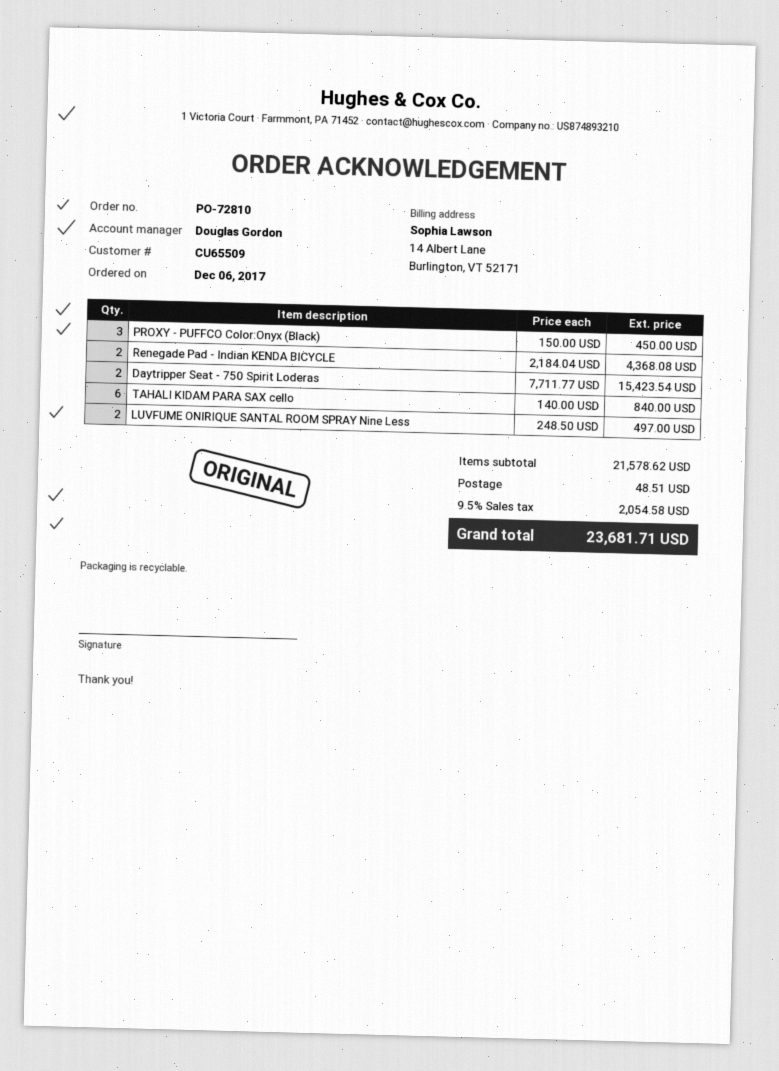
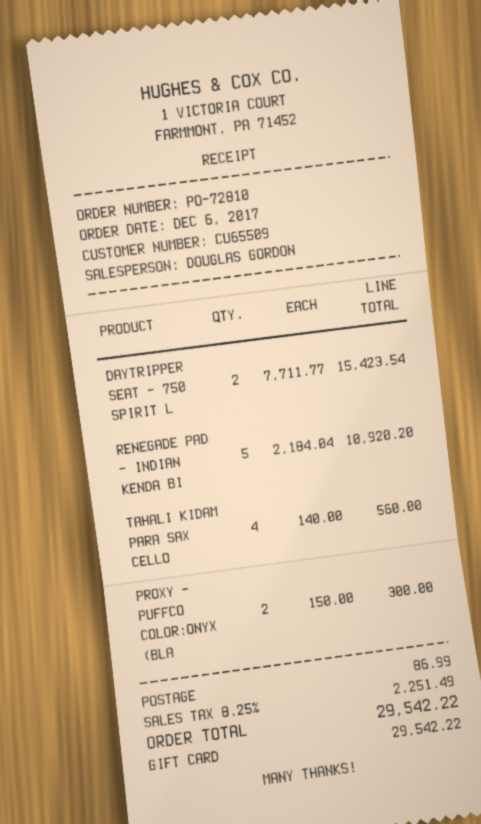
PROXY - PUFFCO Color:Onyx (Black): 3 x 150.00 = 450.00 -> 2 x 150.00 = 300.00
Renegade Pad - Indian KENDA BICYCLE: 2 x 2184.04 = 4368.08 -> 5 x 2184.04 = 10920.20
TAHALI KIDAM PARA SAX cello: 6 x 140.00 = 840.00 -> 4 x 140.00 = 560.00
LUVFUME ONIRIQUE SANTAL ROOM SPRAY Nine Less: 2 x 248.50 = 497.00 -> none
shipping: 48.51 -> 86.99
tax: 9.5% = 2054.58 -> 8.25% = 2251.49
total: 23681.71 -> 29542.22

